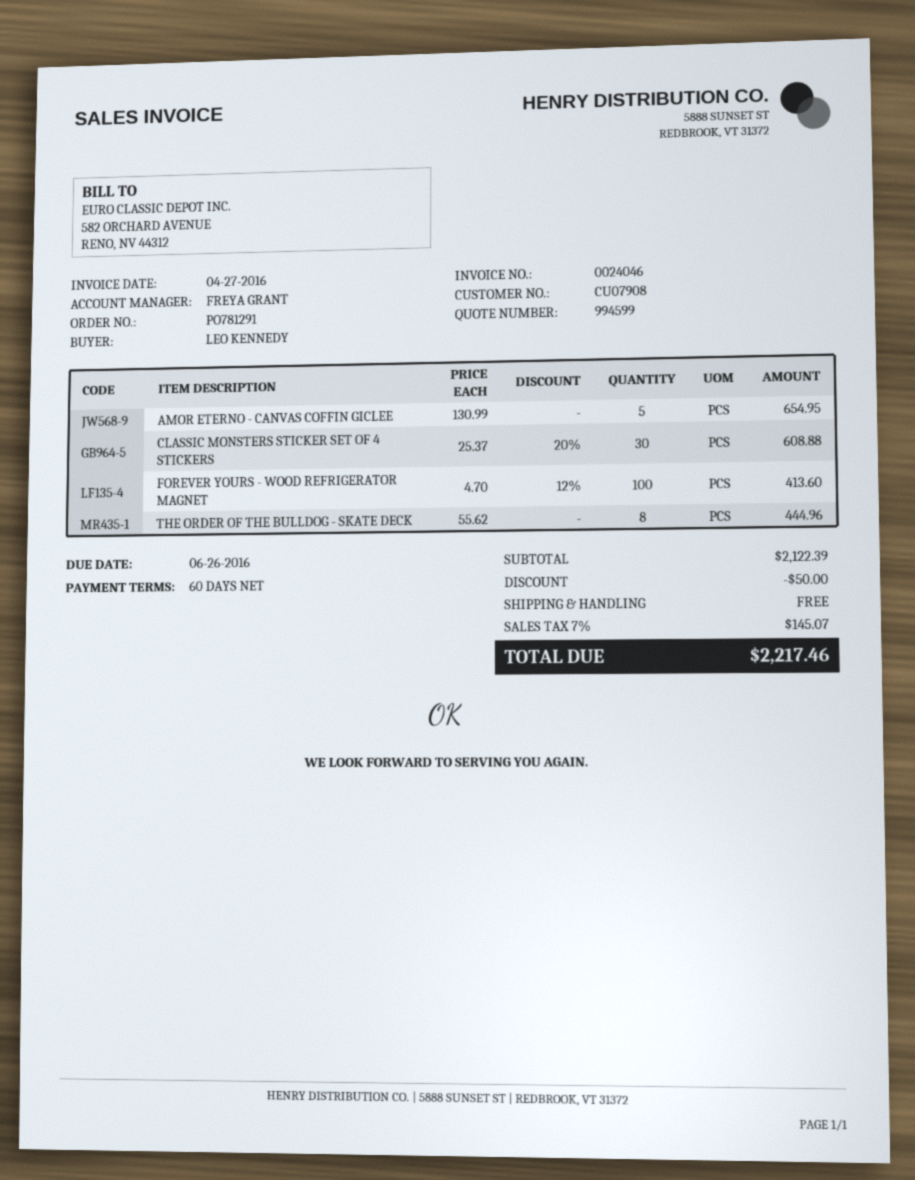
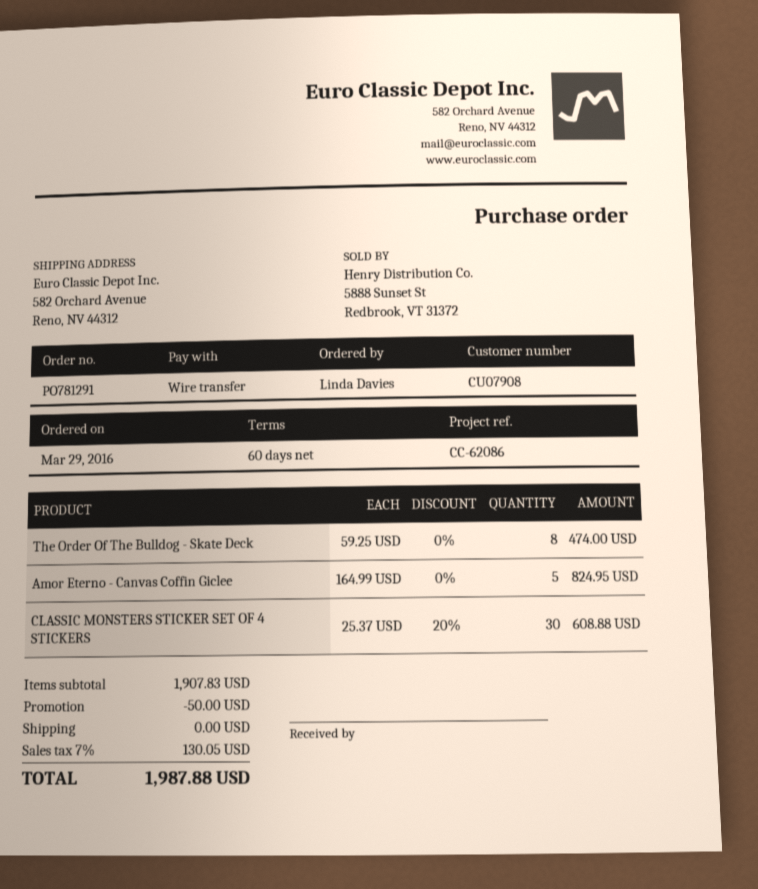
ordered by: LEO KENNEDY -> Linda Davies
AMOR ETERNO - CANVAS COFFIN GICLEE: 5 x 130.99 = 654.95 -> 5 x 164.99 = 824.95
FOREVER YOURS - WOOD REFRIGERATOR MAGNET: 100 x 4.70 - 12% = 413.60 -> none
THE ORDER OF THE BULLDOG - SKATE DECK: 8 x 55.62 = 444.96 -> 8 x 59.25 = 474.00
subtotal: 2122.39 -> 1907.83
tax: 7% = 145.07 -> 7% = 130.05
total: 2217.46 -> 1987.88

